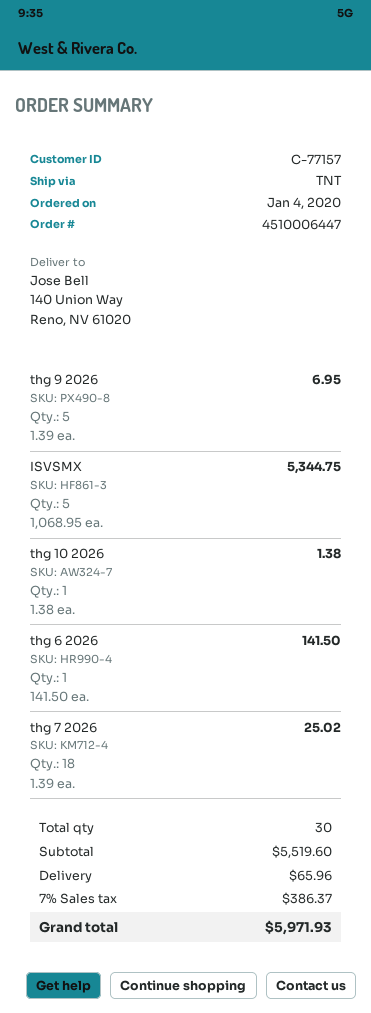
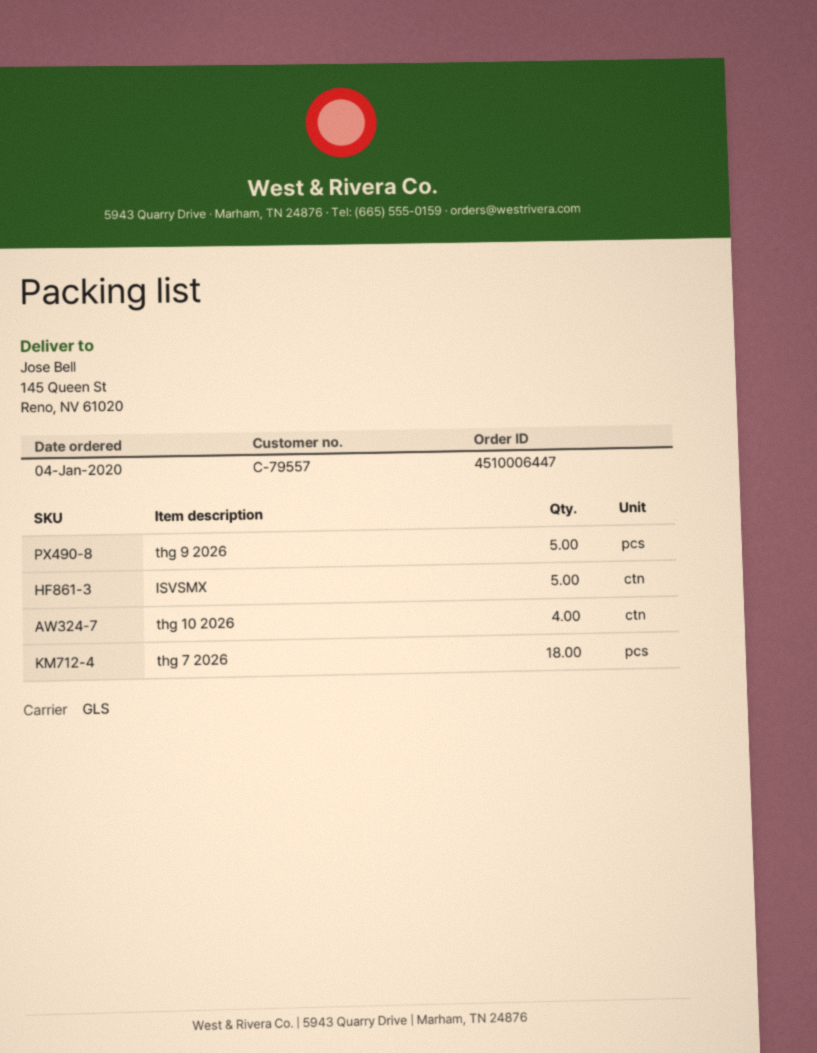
customer number: C-77157 -> C-79557
shipping method: TNT -> GLS
ship to: 140 Union Way, Reno, NV 61020 -> 145 Queen St, Reno, NV 61020
thg 10 2026: 1 -> 4
thg 6 2026: 1 -> none

